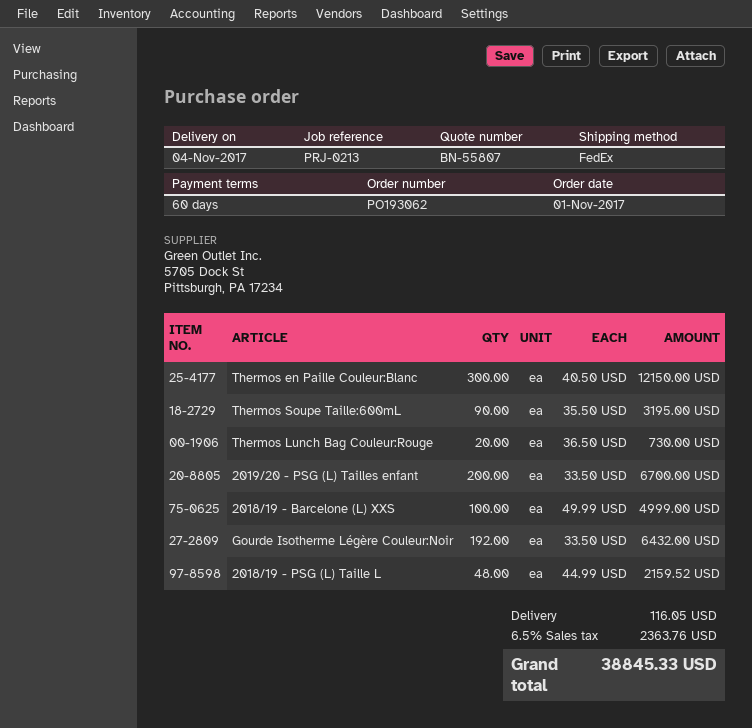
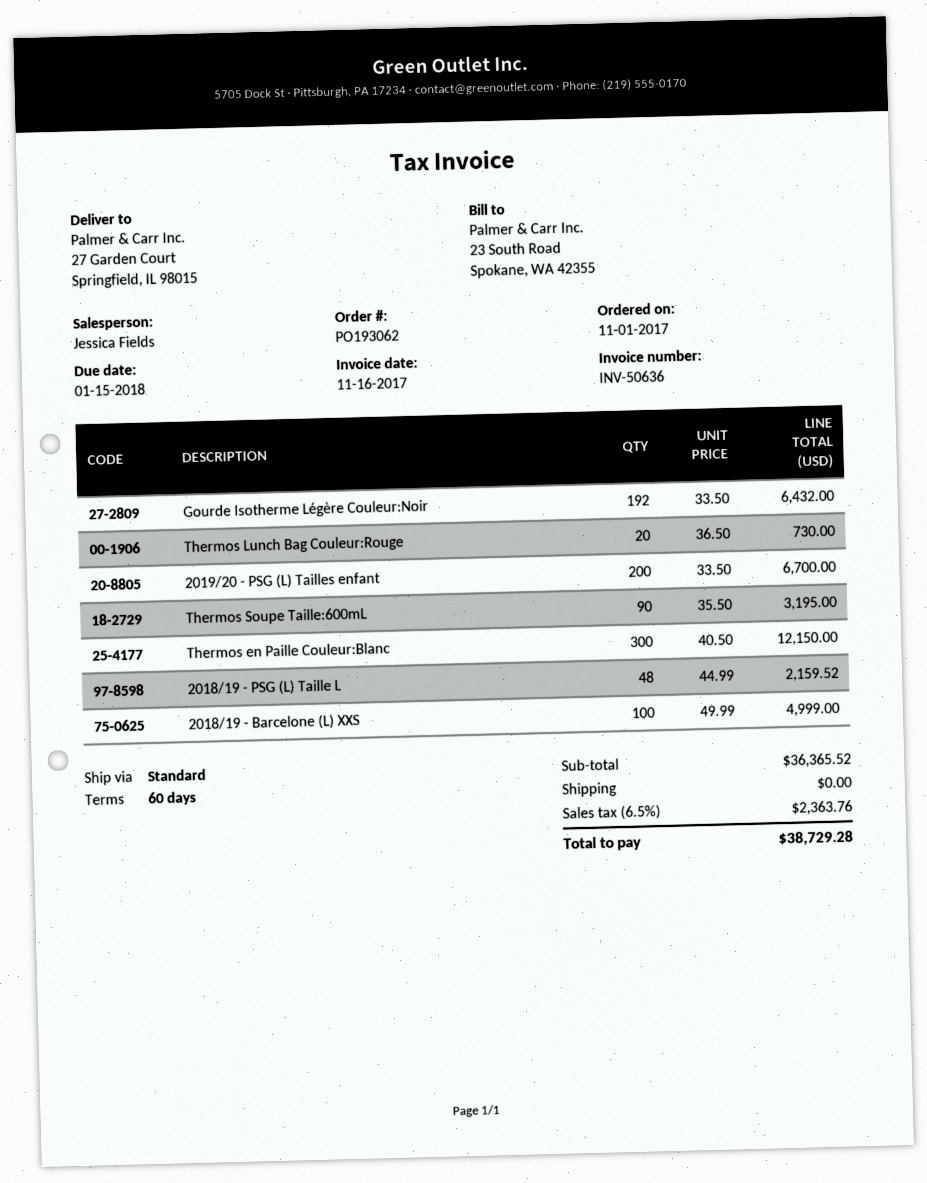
shipping method: FedEx -> standard
shipping: 116.05 -> 0.00
total: 38845.33 -> 38729.28

